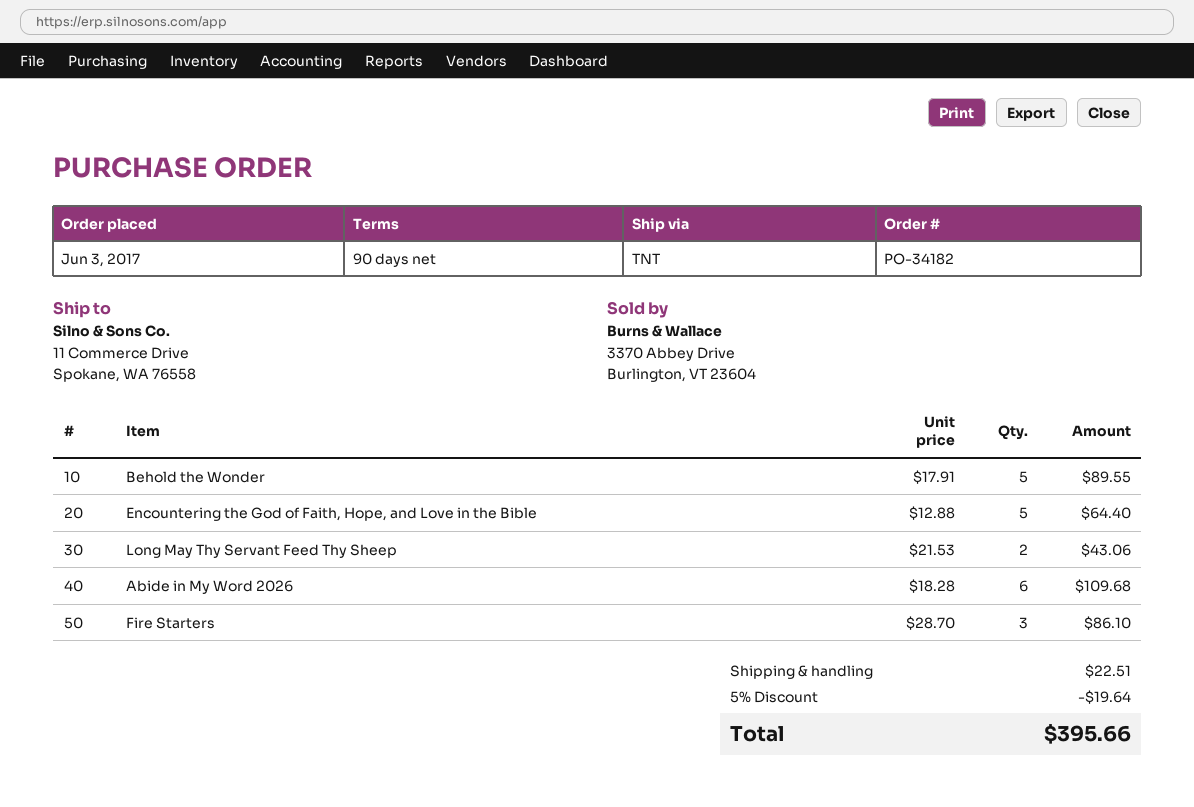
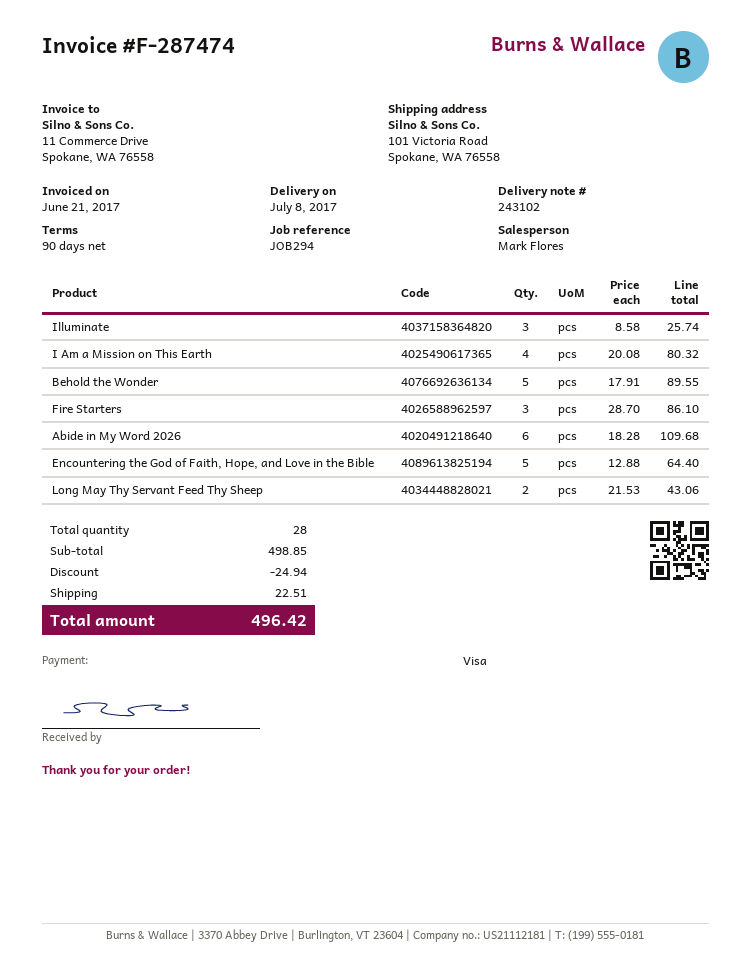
ship to: 11 Commerce Drive, Spokane, WA 76558 -> 101 Victoria Road, Spokane, WA 76558
Illuminate: none -> 3 x 8.58 = 25.74
I Am a Mission on This Earth: none -> 4 x 20.08 = 80.32
discount: 19.64 -> 24.94
total: 395.66 -> 496.42

